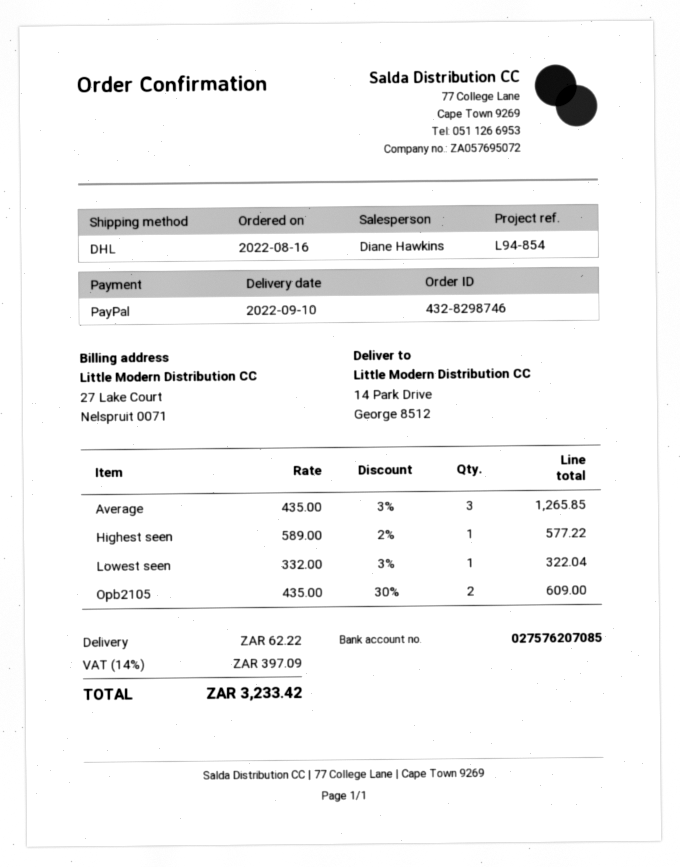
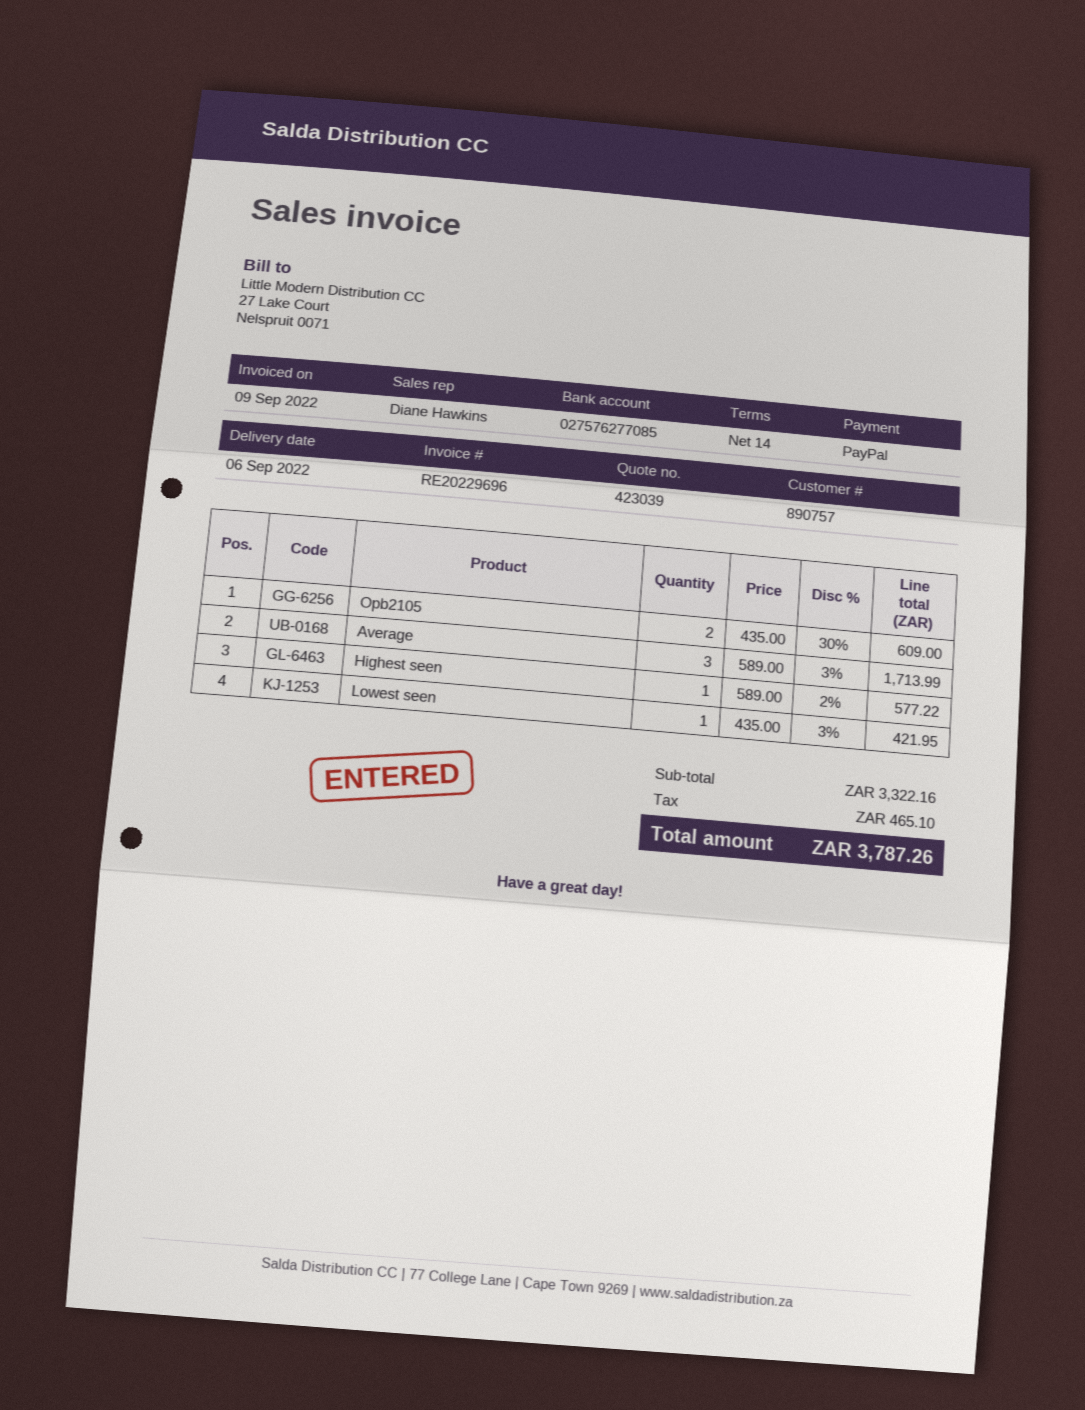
delivery date: 2022-09-10 -> 2022-09-06
bank account: 027576207085 -> 027576277085
Average: 3 x 435.00 - 3% = 1265.85 -> 3 x 589.00 - 3% = 1713.99
Lowest seen: 1 x 332.00 - 3% = 322.04 -> 1 x 435.00 - 3% = 421.95
shipping: 62.22 -> none
tax: 397.09 -> 465.10
total: 3233.42 -> 3787.26

